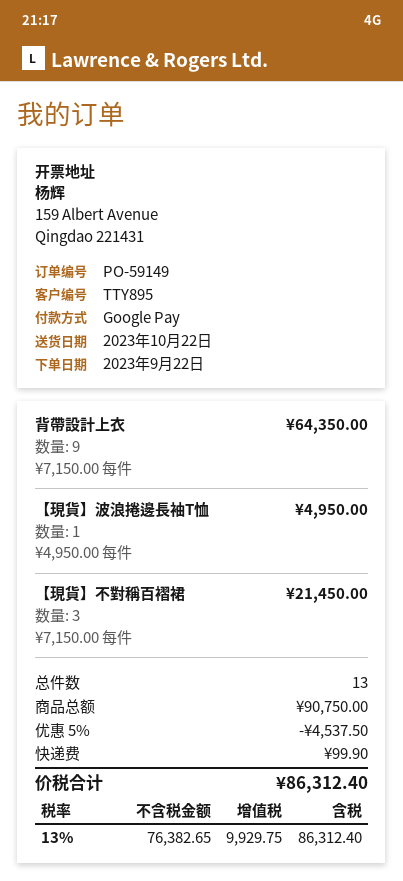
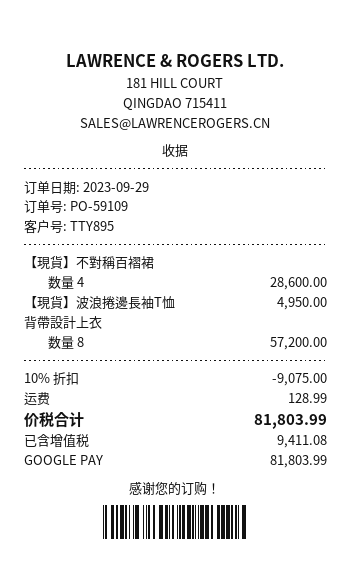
order number: PO-59149 -> PO-59109
order date: 2023-09-22 -> 2023-09-29
背帶設計上衣: 9 for 64350.00 -> 8 for 57200.00
【現貨】不對稱百褶裙: 3 for 21450.00 -> 4 for 28600.00
discount: 5% = 4537.50 -> 10% = 9075.00
shipping: 99.90 -> 128.99
tax: 9929.75 -> 9411.08
total: 86312.40 -> 81803.99

